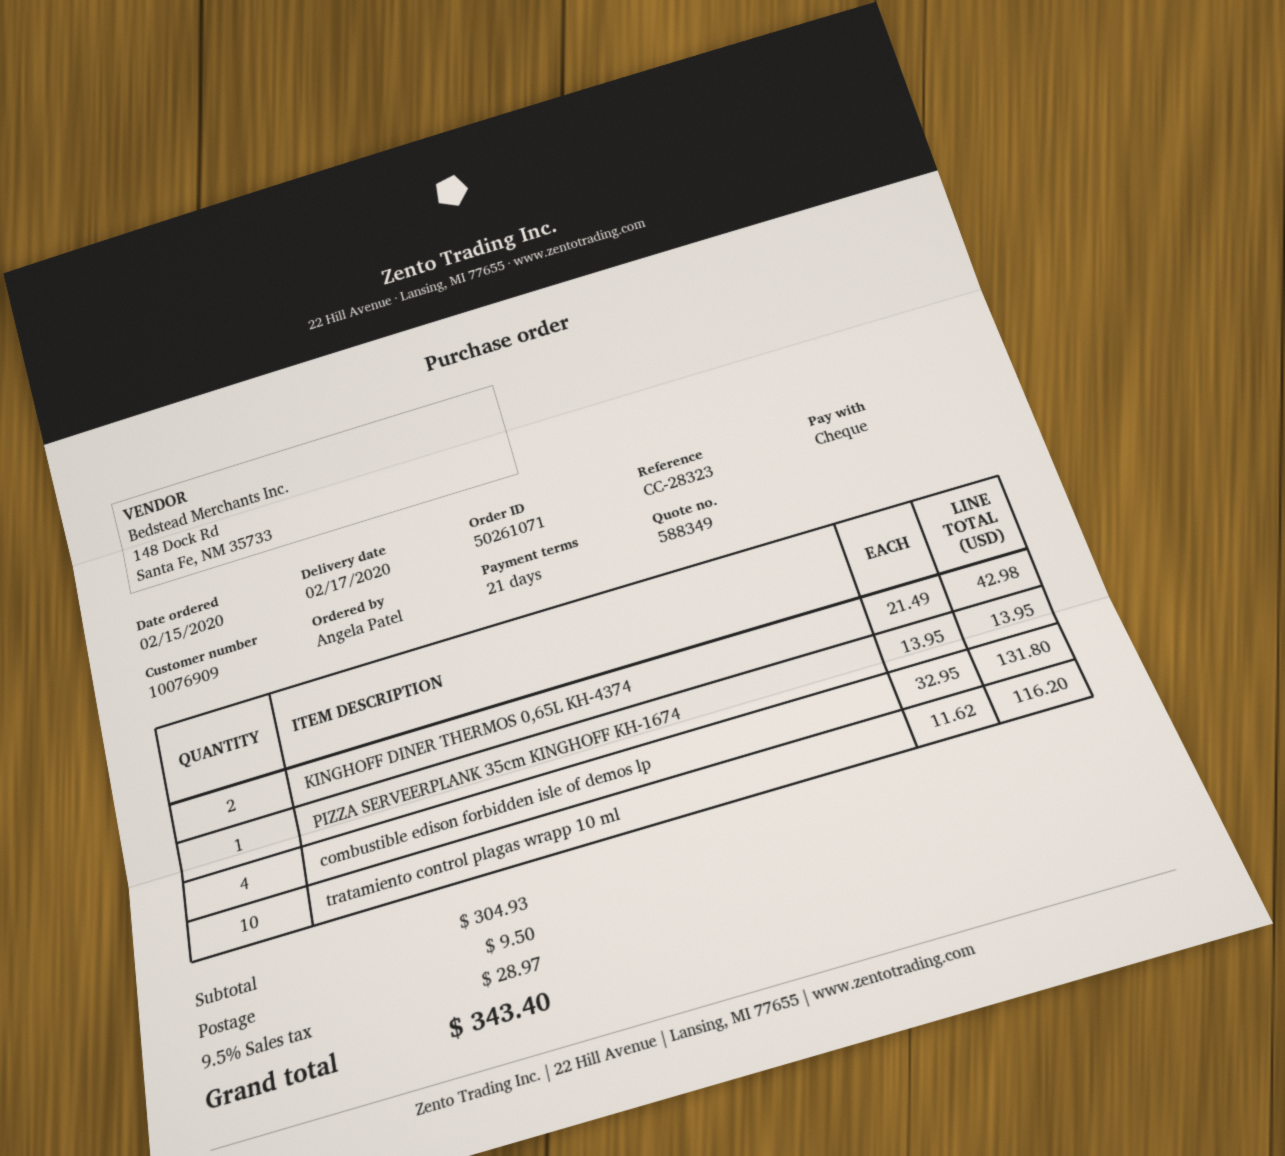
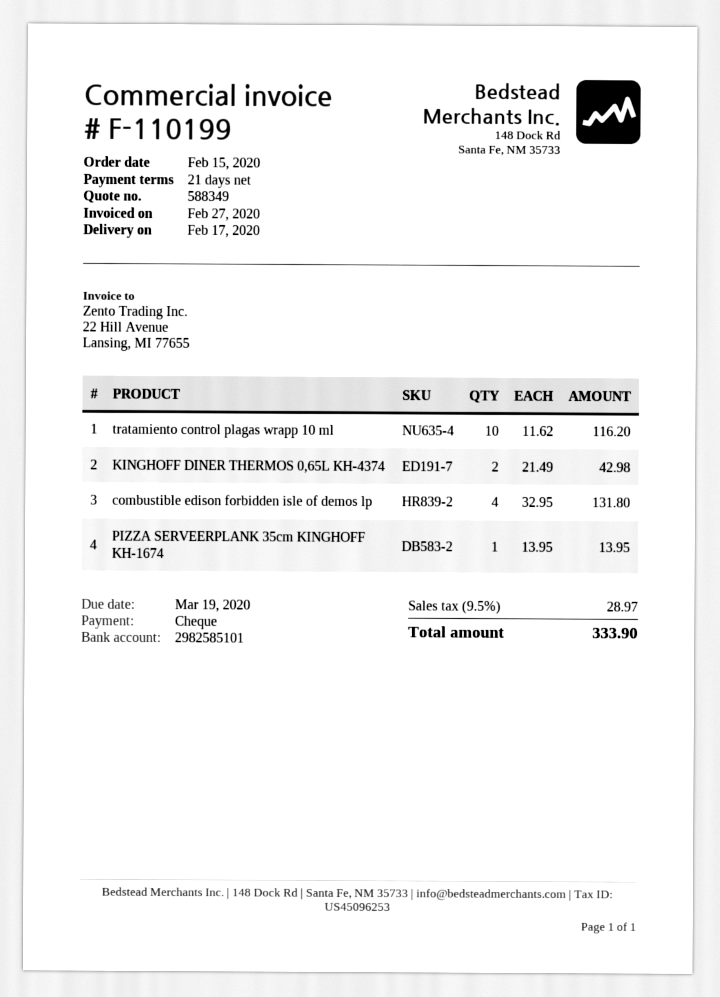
shipping: 9.50 -> none
total: 343.40 -> 333.90

